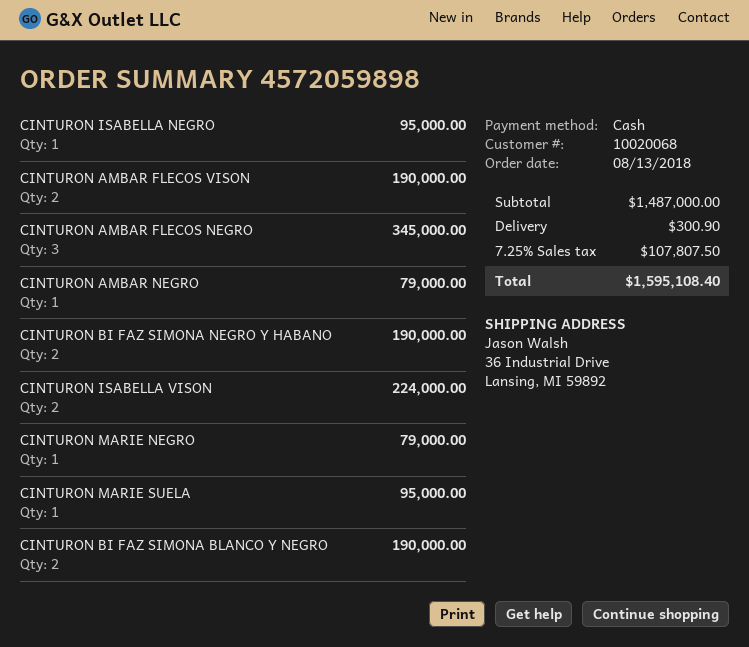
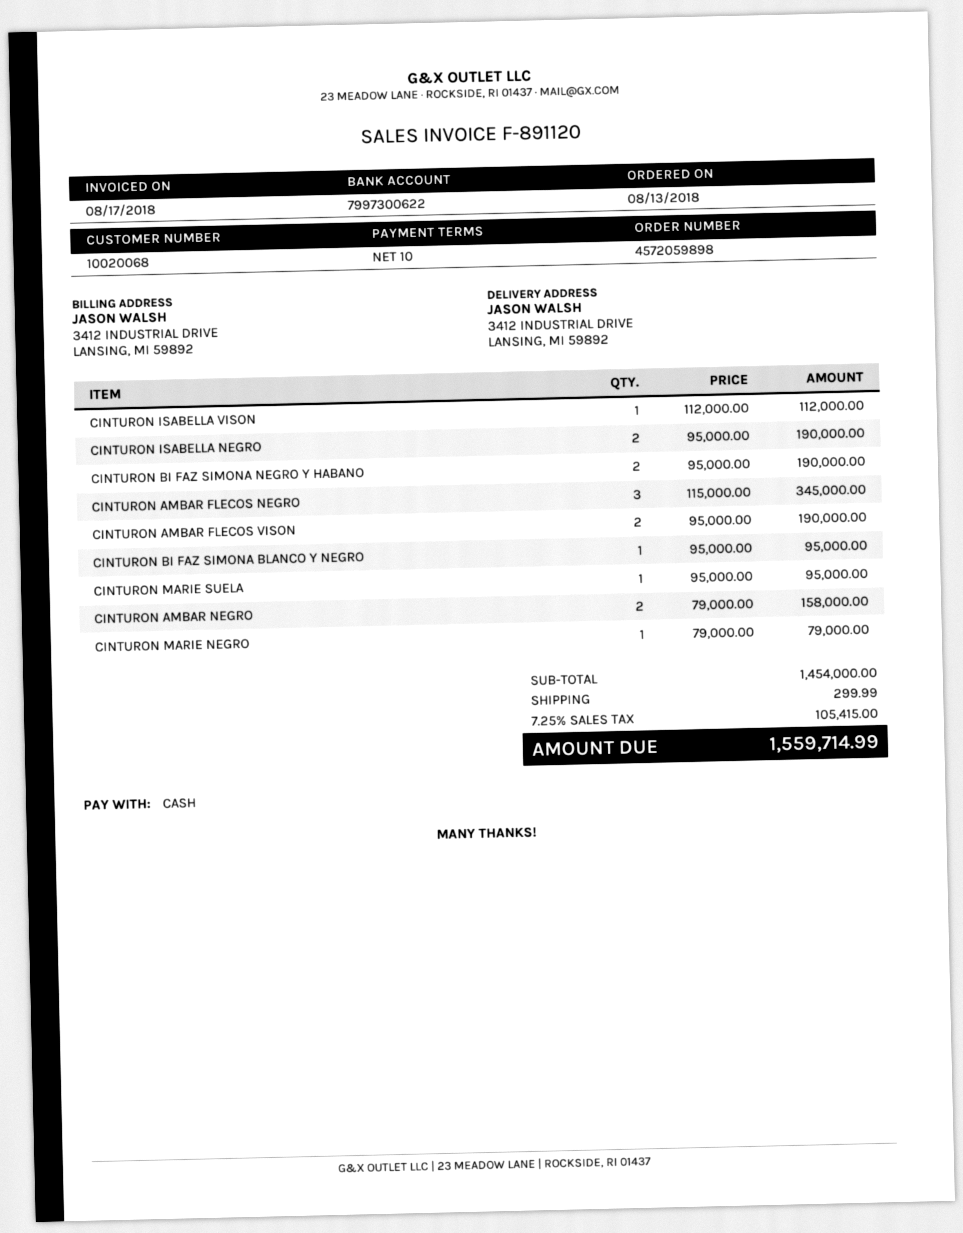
ship to: 36 Industrial Drive, Lansing, MI 59892 -> 3412 INDUSTRIAL DRIVE, LANSING, MI 59892
CINTURON ISABELLA NEGRO: 1 for 95000.00 -> 2 for 190000.00
CINTURON AMBAR NEGRO: 1 for 79000.00 -> 2 for 158000.00
CINTURON ISABELLA VISON: 2 for 224000.00 -> 1 for 112000.00
CINTURON BI FAZ SIMONA BLANCO Y NEGRO: 2 for 190000.00 -> 1 for 95000.00
subtotal: 1487000.00 -> 1454000.00
shipping: 300.90 -> 299.99
tax: 7.25% = 107807.50 -> 7.25% = 105415.00
total: 1595108.40 -> 1559714.99

